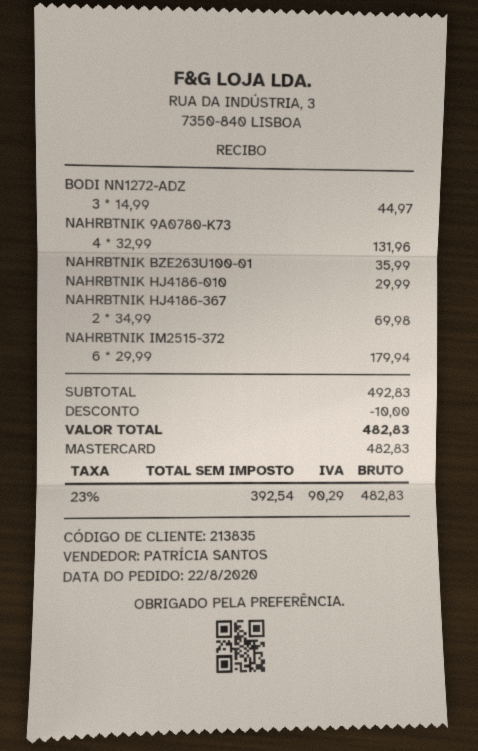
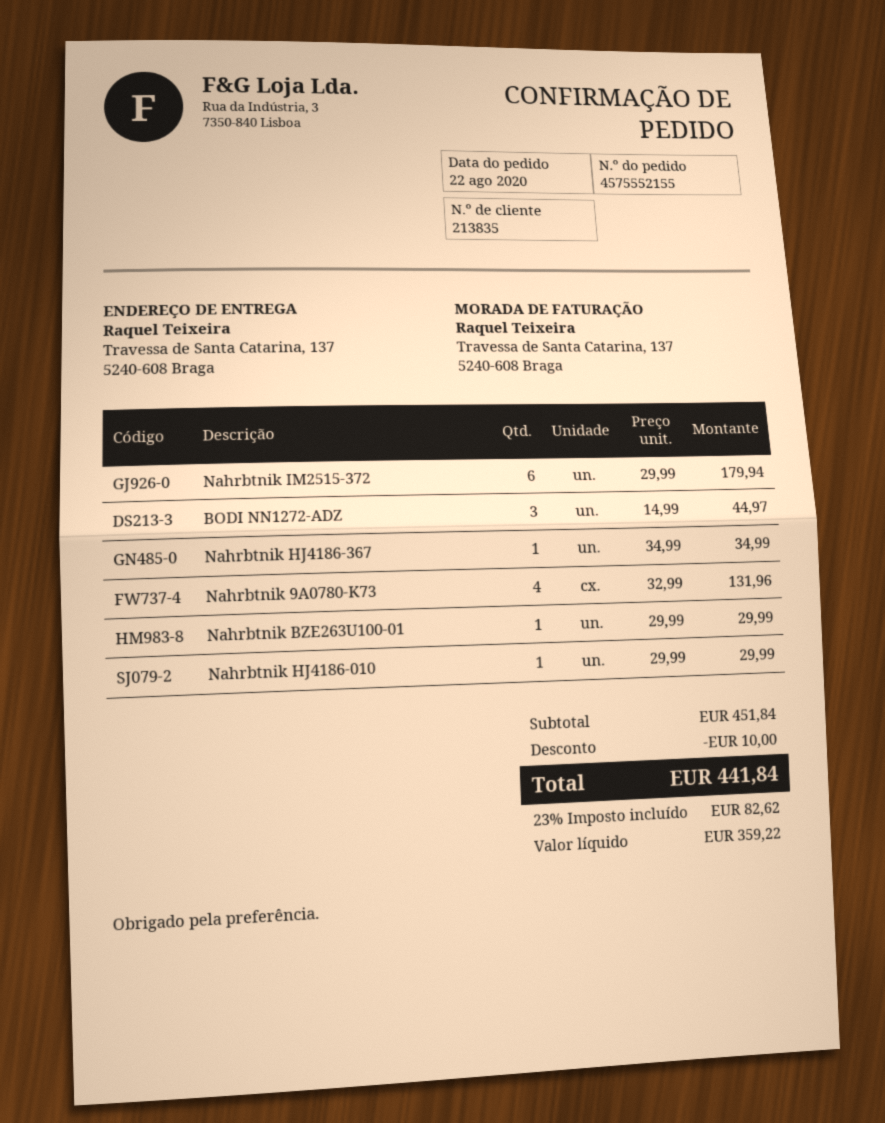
NAHRBTNIK BZE263U100-01: 1 x 35.99 = 35.99 -> 1 x 29.99 = 29.99
NAHRBTNIK HJ4186-367: 2 x 34.99 = 69.98 -> 1 x 34.99 = 34.99
subtotal: 492.83 -> 451.84
net: 392.54 -> 359.22
tax: 23% = 90.29 -> 23% = 82.62
total: 482.83 -> 441.84

